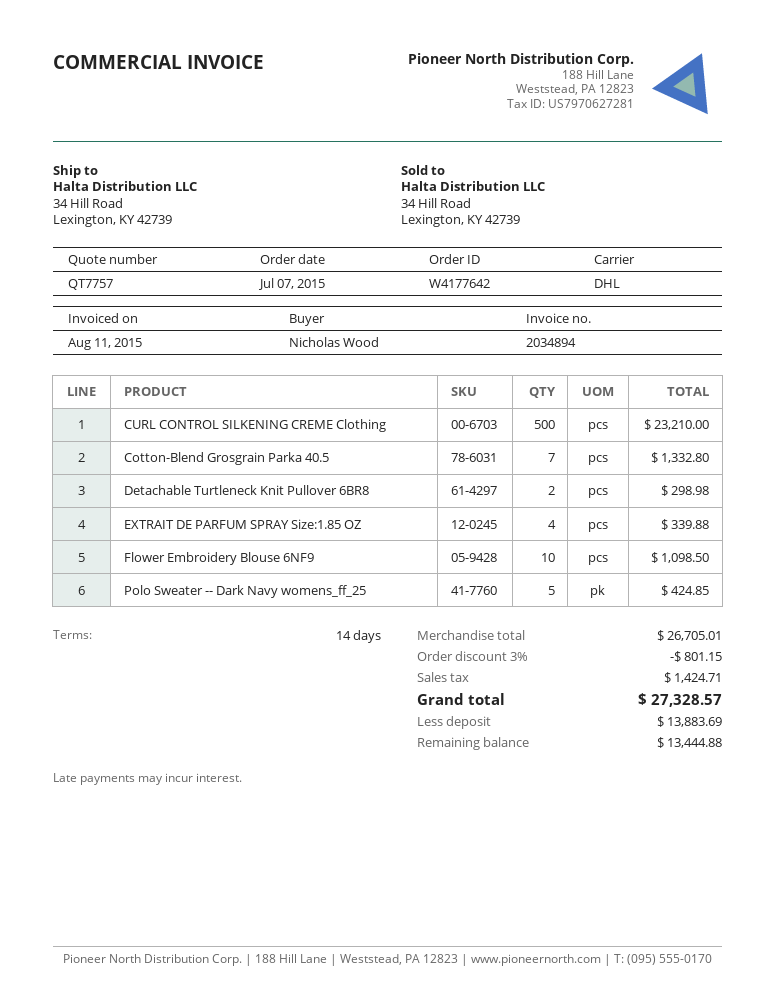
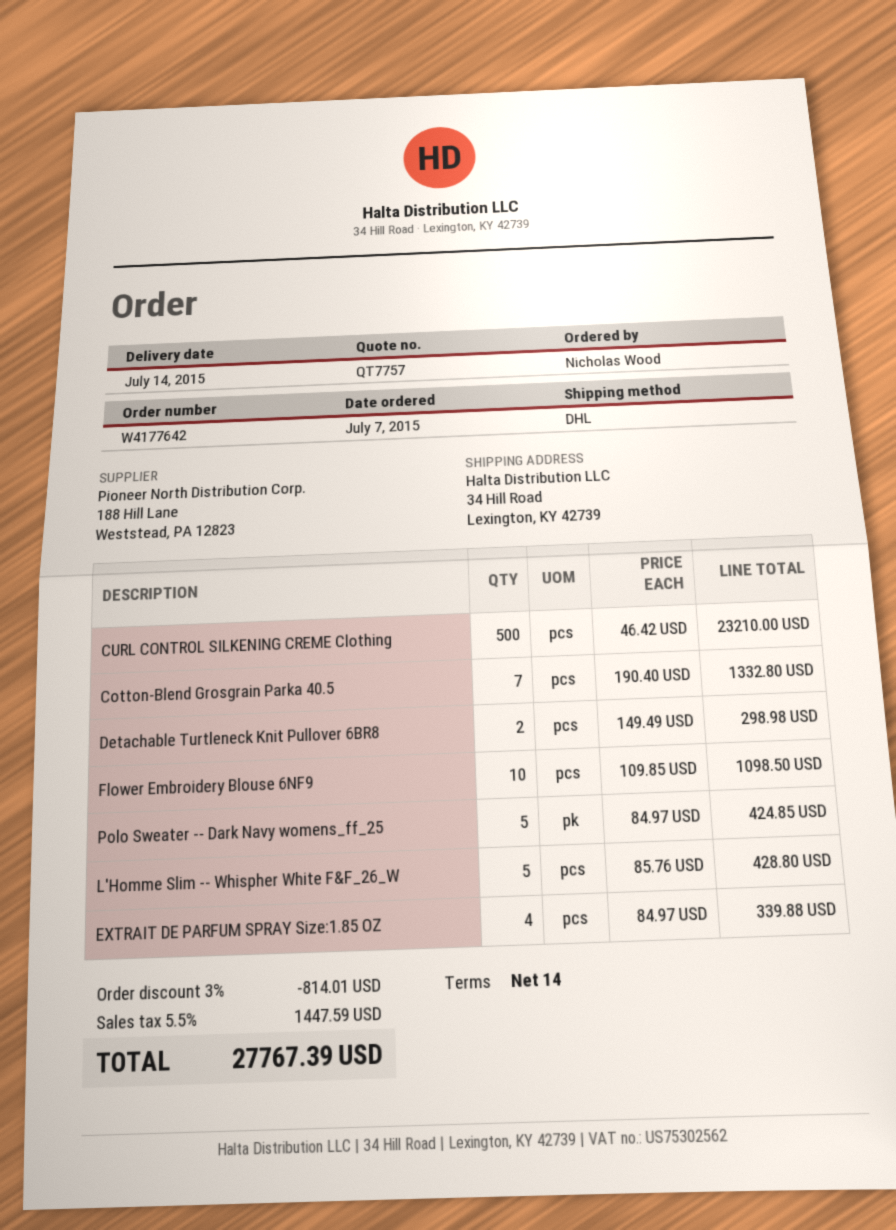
L'Homme Slim -- Whispher White F&F_26_W: none -> 5 for 428.80
discount: 3% = 801.15 -> 3% = 814.01
tax: 1424.71 -> 1447.59
total: 27328.57 -> 27767.39

